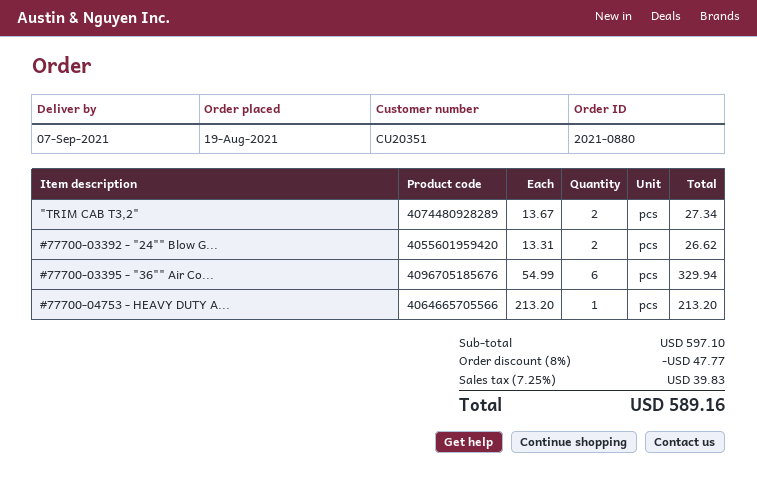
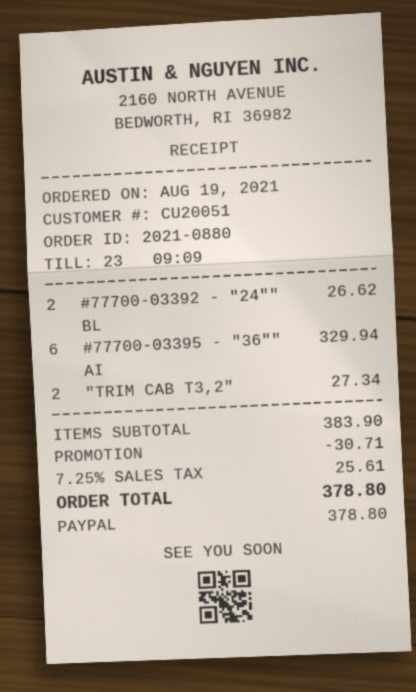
customer number: CU20351 -> CU20051
#77700-04753 - HEAVY DUTY A...: 1 for 213.20 -> none
subtotal: 597.10 -> 383.90
discount: 47.77 -> 30.71
tax: 7.25% = 39.83 -> 7.25% = 25.61
total: 589.16 -> 378.80

